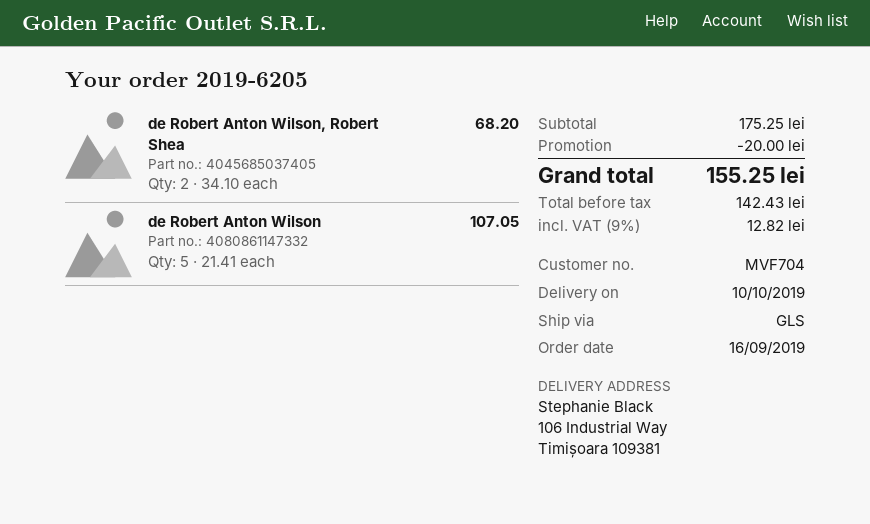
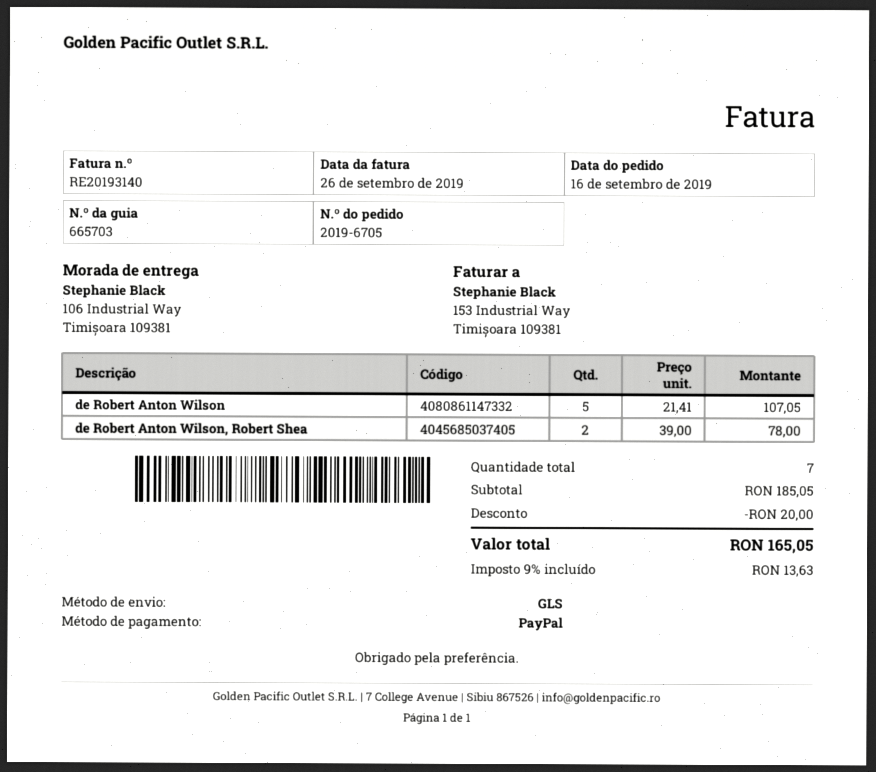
order number: 2019-6205 -> 2019-6705
de Robert Anton Wilson, Robert Shea: 2 x 34.10 = 68.20 -> 2 x 39.00 = 78.00
subtotal: 175.25 -> 185.05
tax: 9% = 12.82 -> 9% = 13.63
total: 155.25 -> 165.05

